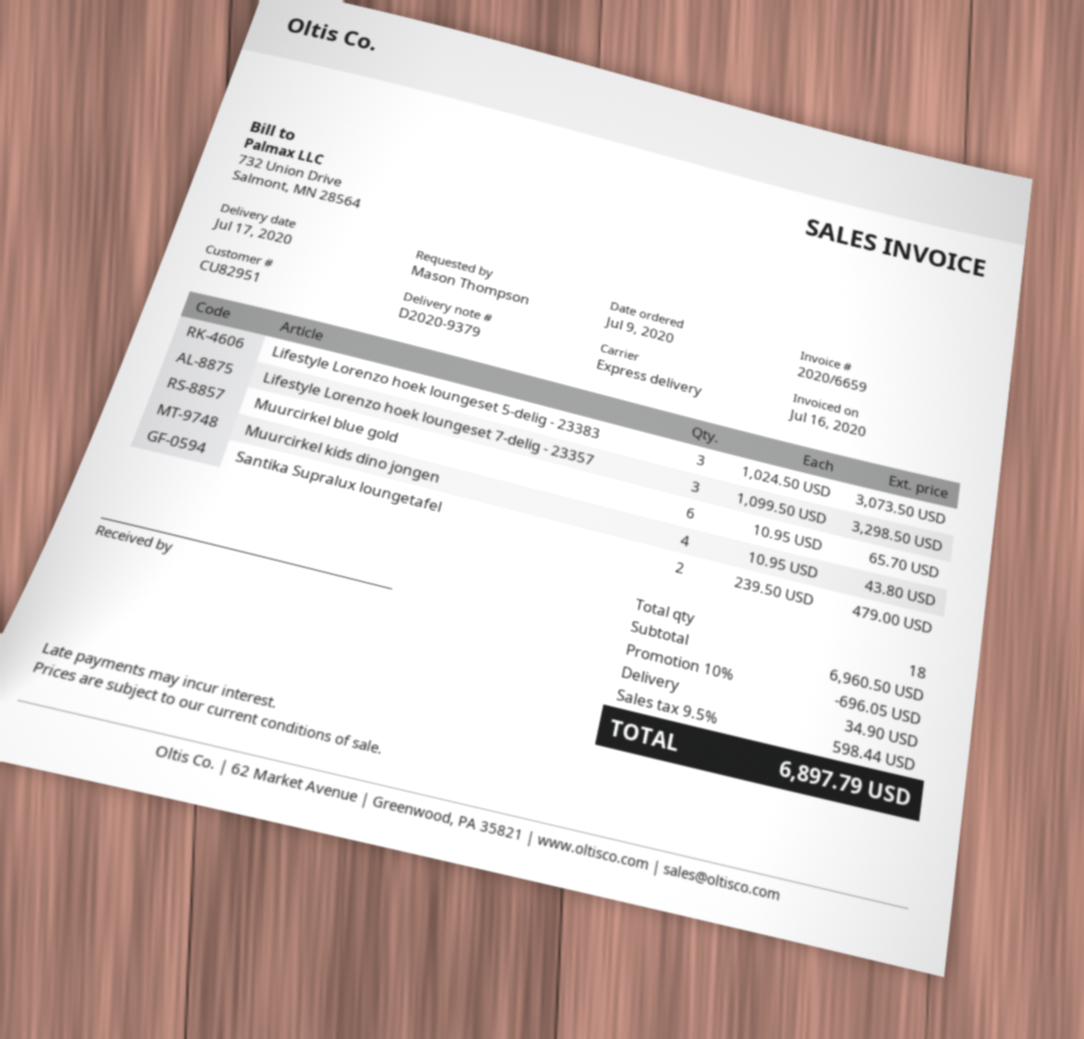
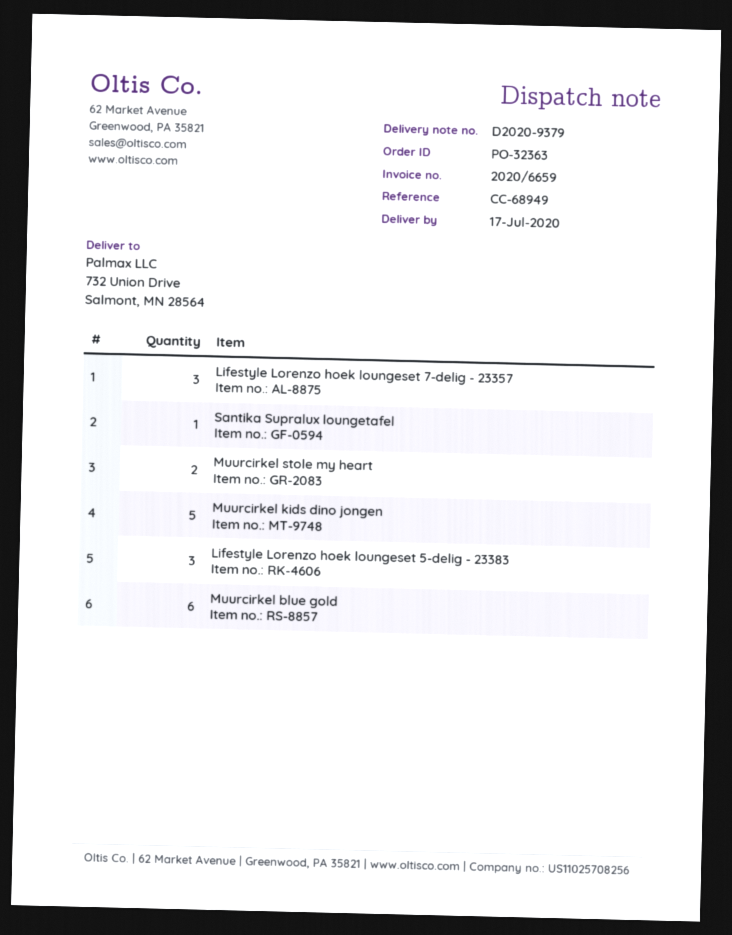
Muurcirkel kids dino jongen: 4 -> 5
Santika Supralux loungetafel: 2 -> 1
Muurcirkel stole my heart: none -> 2

